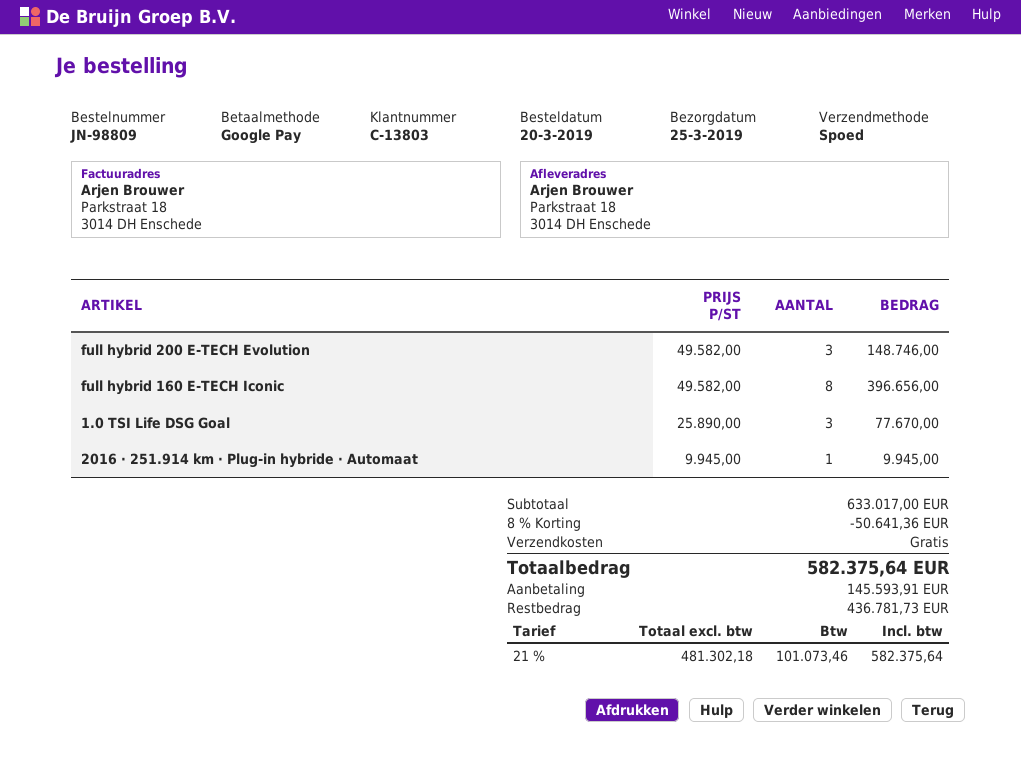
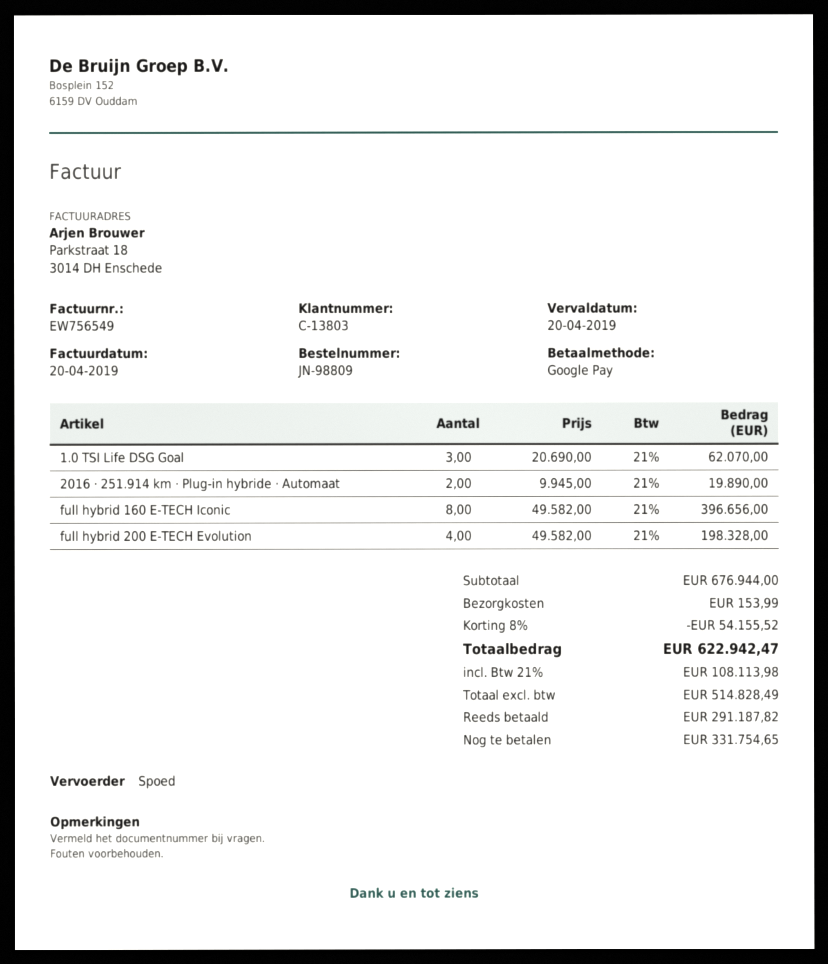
full hybrid 200 E-TECH Evolution: 3 x 49582.00 = 148746.00 -> 4 x 49582.00 = 198328.00
1.0 TSI Life DSG Goal: 3 x 25890.00 = 77670.00 -> 3 x 20690.00 = 62070.00
2016 · 251.914 km · Plug-in hybride · Automaat: 1 x 9945.00 = 9945.00 -> 2 x 9945.00 = 19890.00
subtotal: 633017.00 -> 676944.00
discount: 8% = 50641.36 -> 8% = 54155.52
shipping: 0.00 -> 153.99
net: 481302.18 -> 514828.49
tax: 21% = 101073.46 -> 21% = 108113.98
total: 582375.64 -> 622942.47
deposit: 145593.91 -> 291187.82
balance: 436781.73 -> 331754.65

